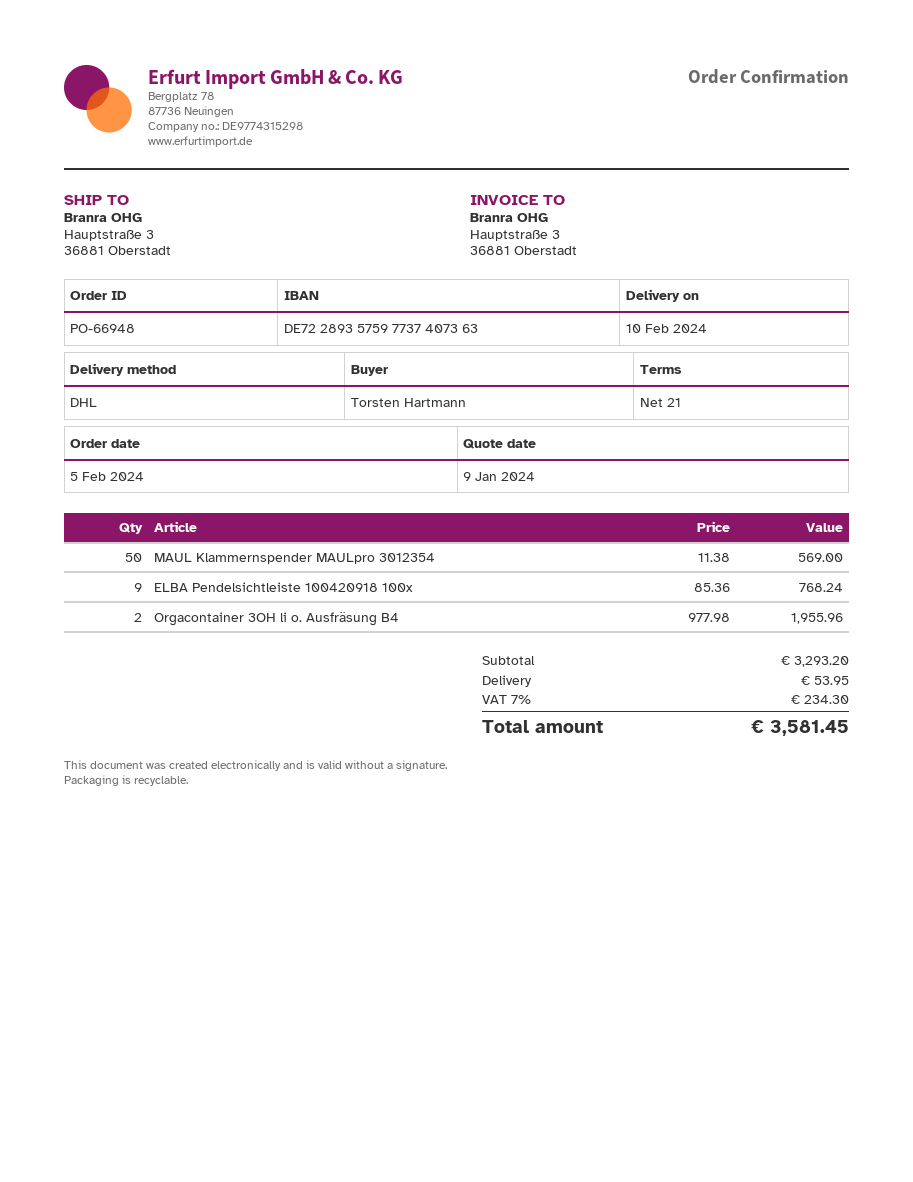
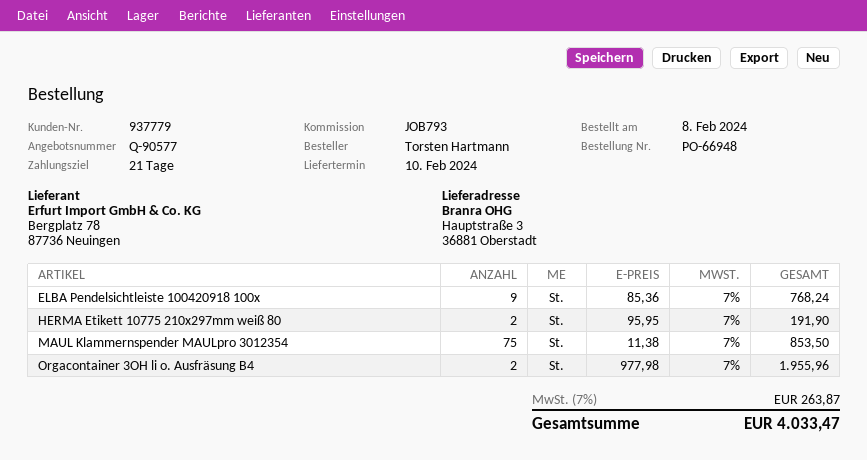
order date: 2024-02-05 -> 2024-02-08
MAUL Klammernspender MAULpro 3012354: 50 x 11.38 = 569.00 -> 75 x 11.38 = 853.50
HERMA Etikett 10775 210x297mm weiß 80: none -> 2 x 95.95 = 191.90
shipping: 53.95 -> none
tax: 7% = 234.30 -> 7% = 263.87
total: 3581.45 -> 4033.47

